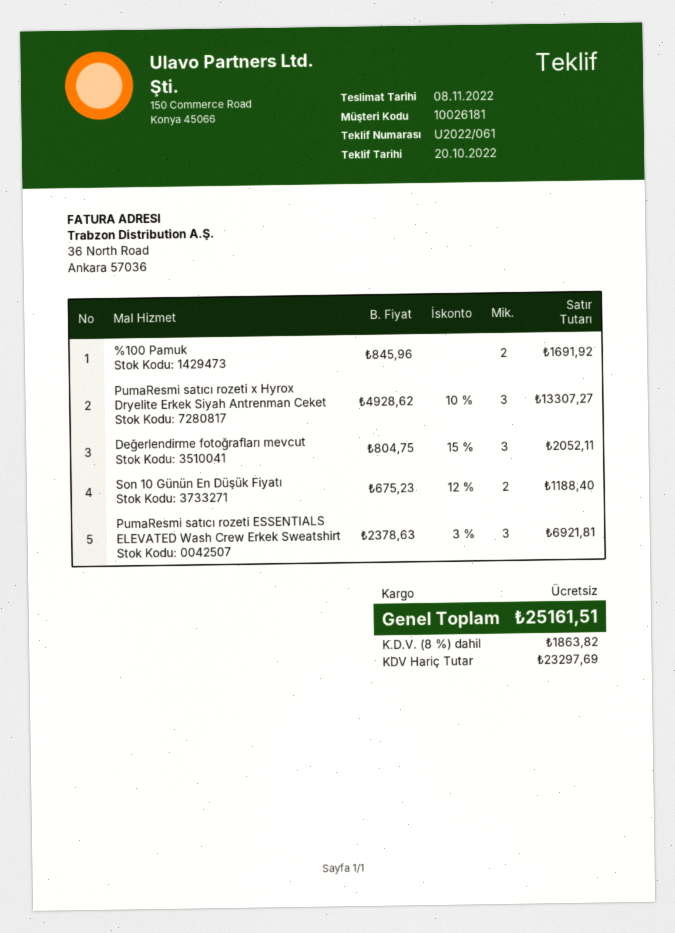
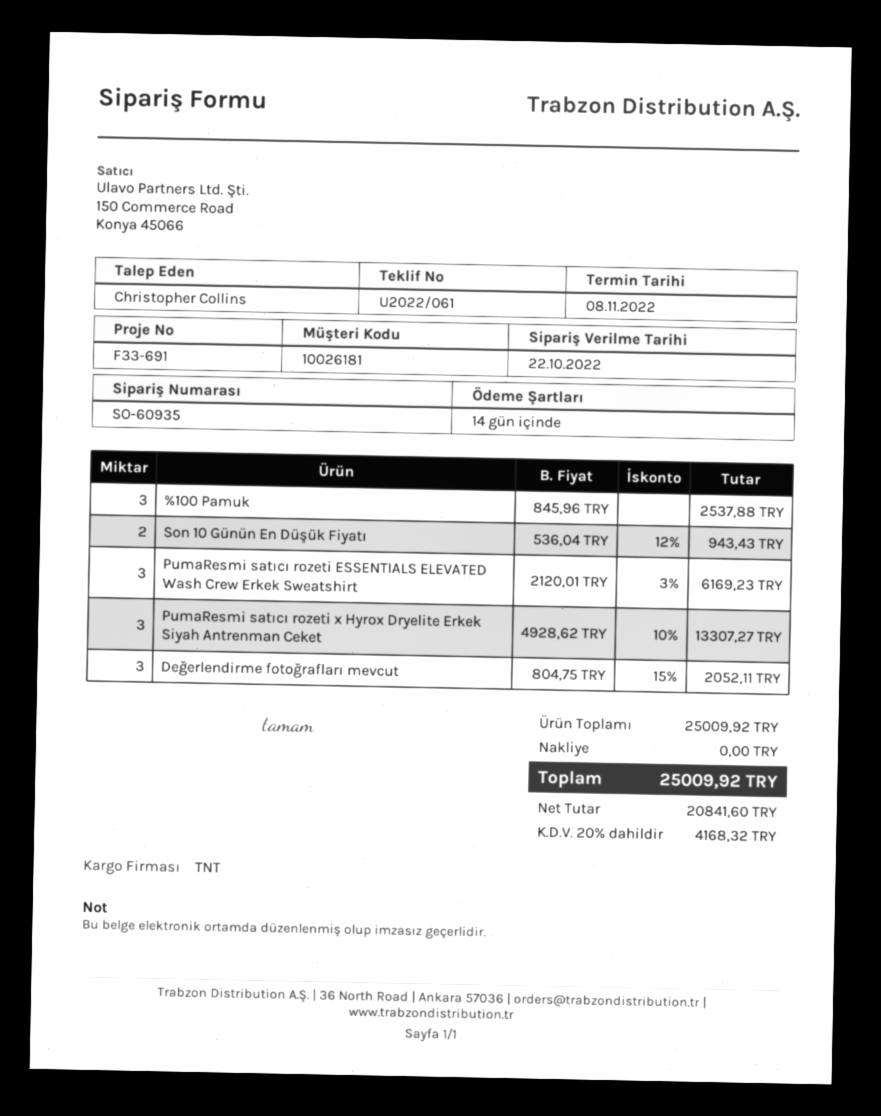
%100 Pamuk: 2 x 845.96 = 1691.92 -> 3 x 845.96 = 2537.88
Son 10 Günün En Düşük Fiyatı: 2 x 675.23 - 12% = 1188.40 -> 2 x 536.04 - 12% = 943.43
PumaResmi satıcı rozeti ESSENTIALS ELEVATED Wash Crew Erkek Sweatshirt: 3 x 2378.63 - 3% = 6921.81 -> 3 x 2120.01 - 3% = 6169.23
net: 23297.69 -> 20841.60
tax: 8% = 1863.82 -> 20% = 4168.32
total: 25161.51 -> 25009.92

